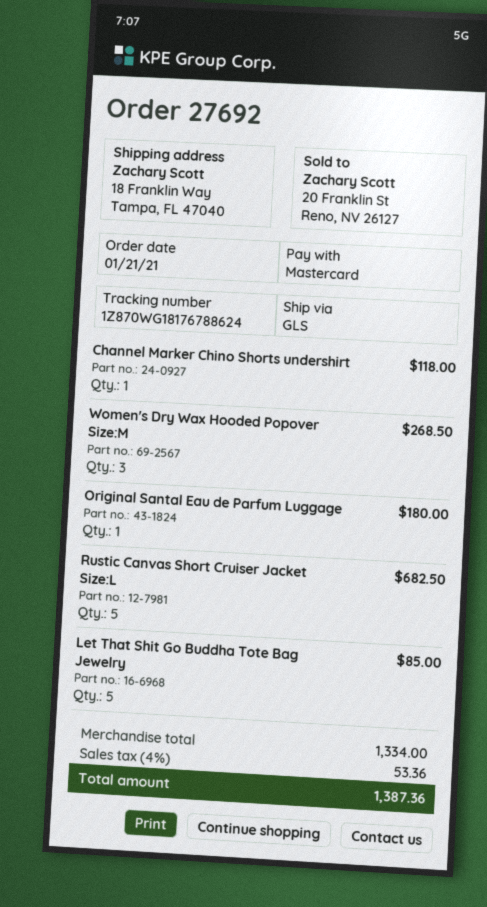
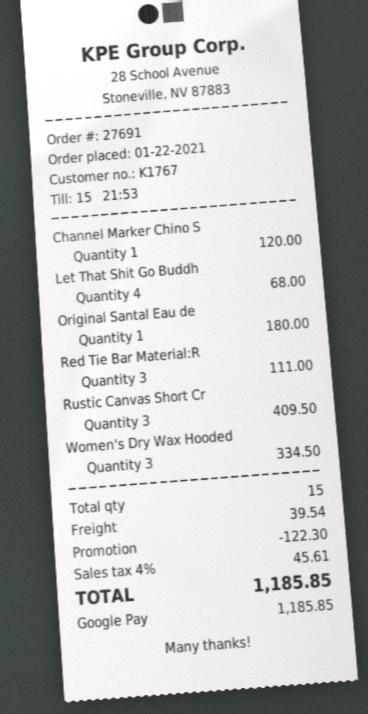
order number: 27692 -> 27691
order date: 2021-01-21 -> 2021-01-22
payment method: Mastercard -> Google Pay
Channel Marker Chino Shorts undershirt: 1 for 118.00 -> 1 for 120.00
Women's Dry Wax Hooded Popover Size:M: 3 for 268.50 -> 3 for 334.50
Rustic Canvas Short Cruiser Jacket Size:L: 5 for 682.50 -> 3 for 409.50
Let That Shit Go Buddha Tote Bag Jewelry: 5 for 85.00 -> 4 for 68.00
Red Tie Bar Material:R: none -> 3 for 111.00
discount: none -> 122.30
shipping: none -> 39.54
tax: 4% = 53.36 -> 4% = 45.61
total: 1387.36 -> 1185.85

